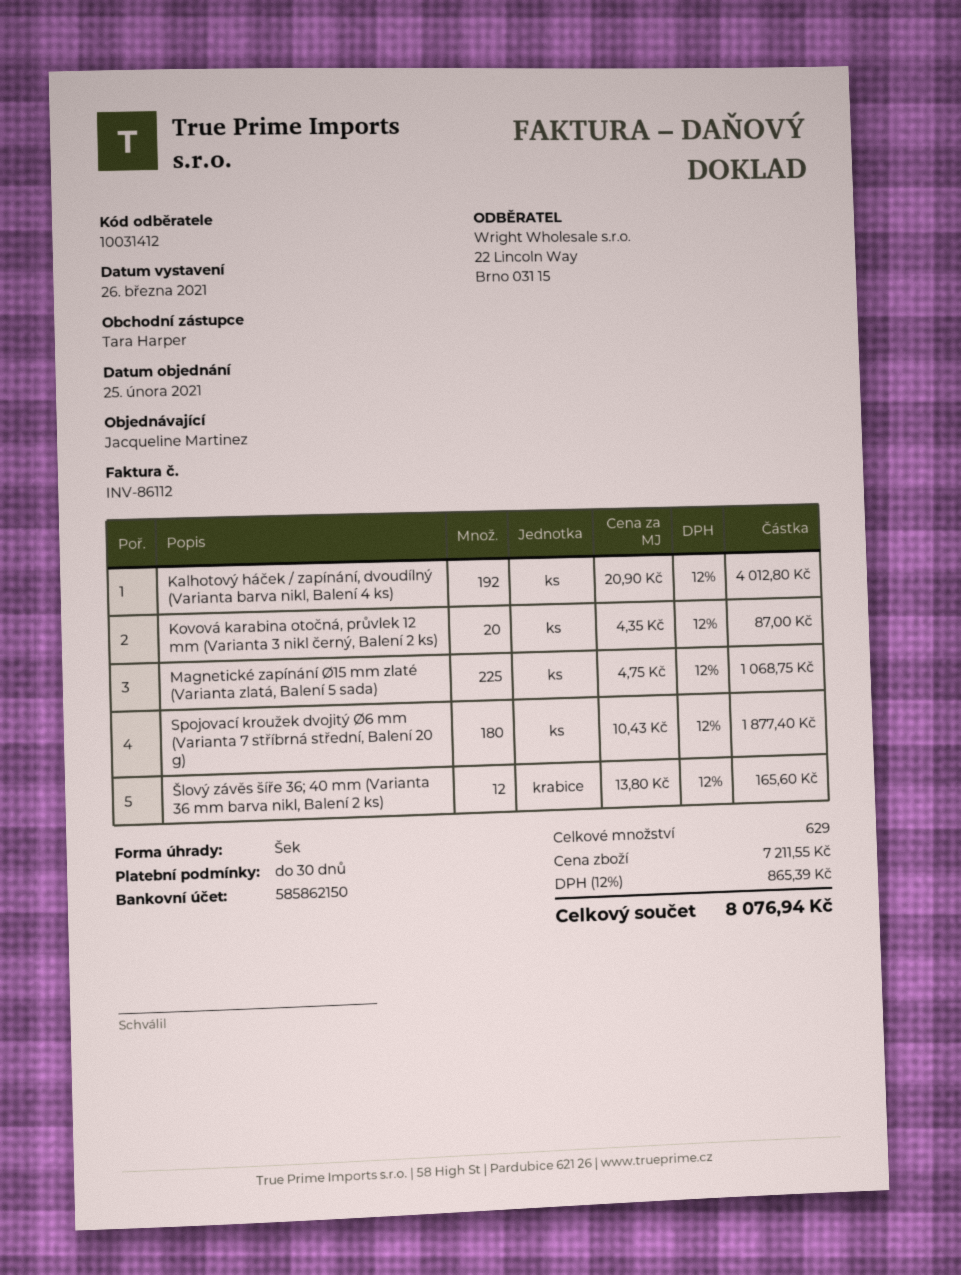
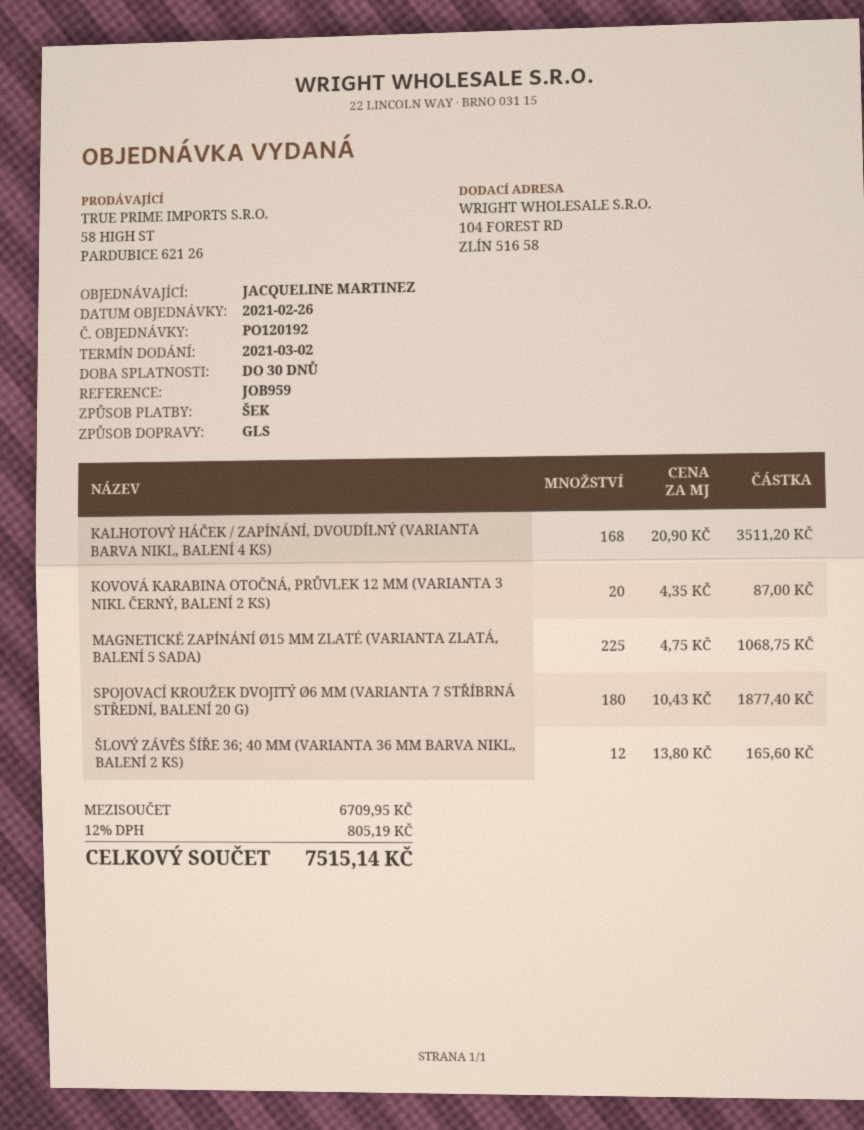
order date: 2021-02-25 -> 2021-02-26
Kalhotový háček / zapínání, dvoudílný (Varianta barva nikl, Balení 4 ks): 192 x 20.90 = 4012.80 -> 168 x 20.90 = 3511.20
subtotal: 7211.55 -> 6709.95
tax: 12% = 865.39 -> 12% = 805.19
total: 8076.94 -> 7515.14

